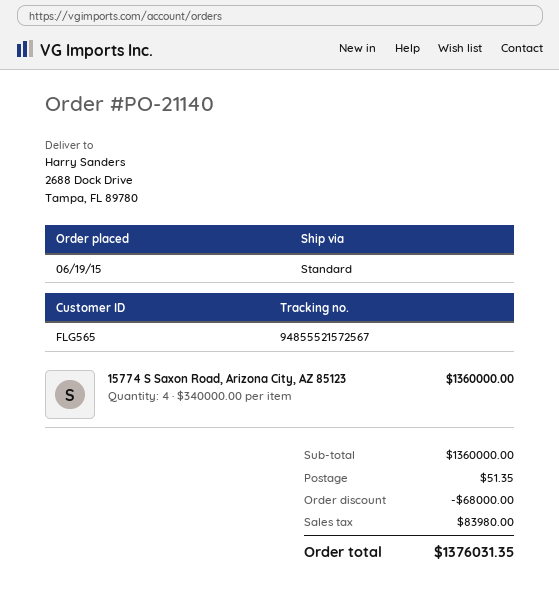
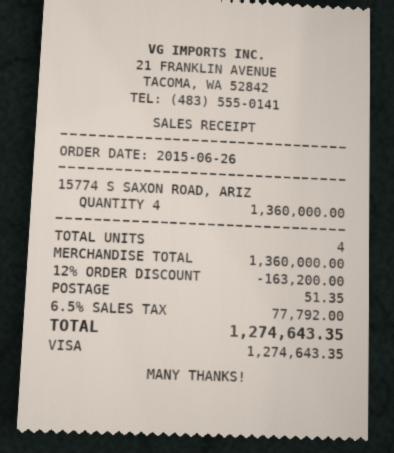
order date: 2015-06-19 -> 2015-06-26
discount: 68000.00 -> 163200.00
tax: 83980.00 -> 77792.00
total: 1376031.35 -> 1274643.35

